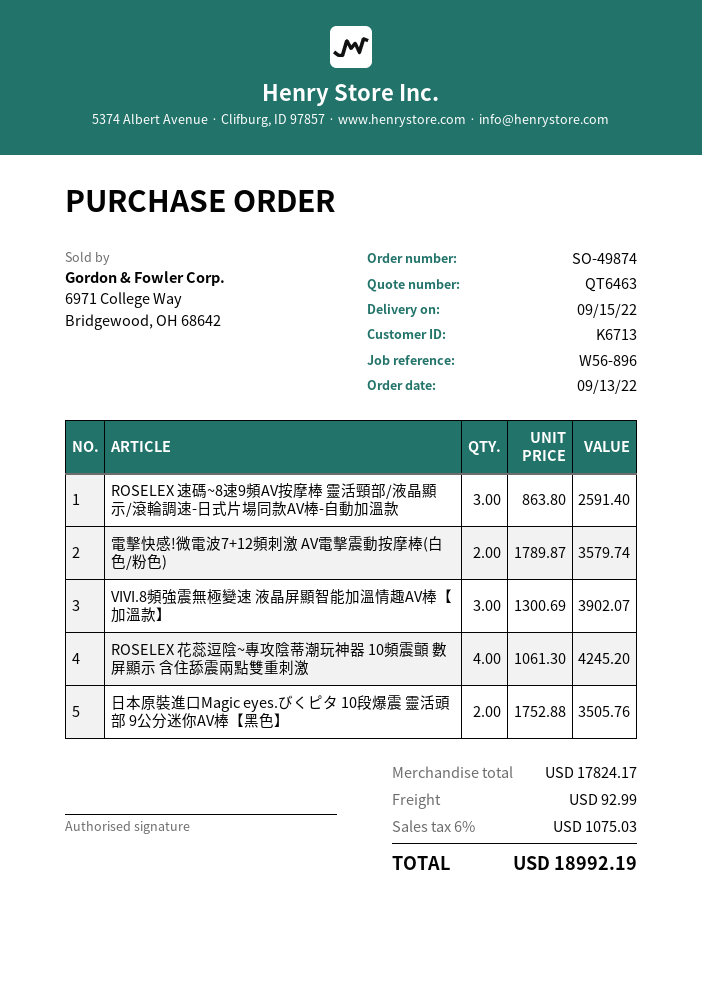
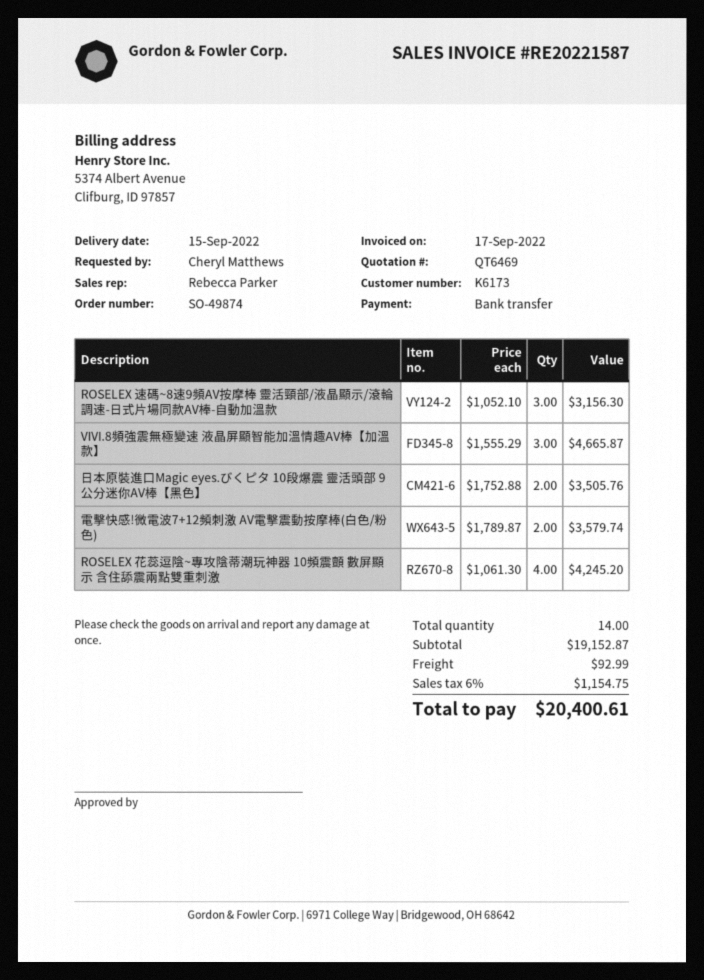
quote number: QT6463 -> QT6469
customer number: K6713 -> K6173
ROSELEX 速碼~8速9頻AV按摩棒 靈活頸部/液晶顯示/滾輪調速-日式片場同款AV棒-自動加溫款: 3 x 863.80 = 2591.40 -> 3 x 1052.10 = 3156.30
VIVI.8頻強震無極變速 液晶屏顯智能加溫情趣AV棒【加溫款】: 3 x 1300.69 = 3902.07 -> 3 x 1555.29 = 4665.87
subtotal: 17824.17 -> 19152.87
tax: 6% = 1075.03 -> 6% = 1154.75
total: 18992.19 -> 20400.61

